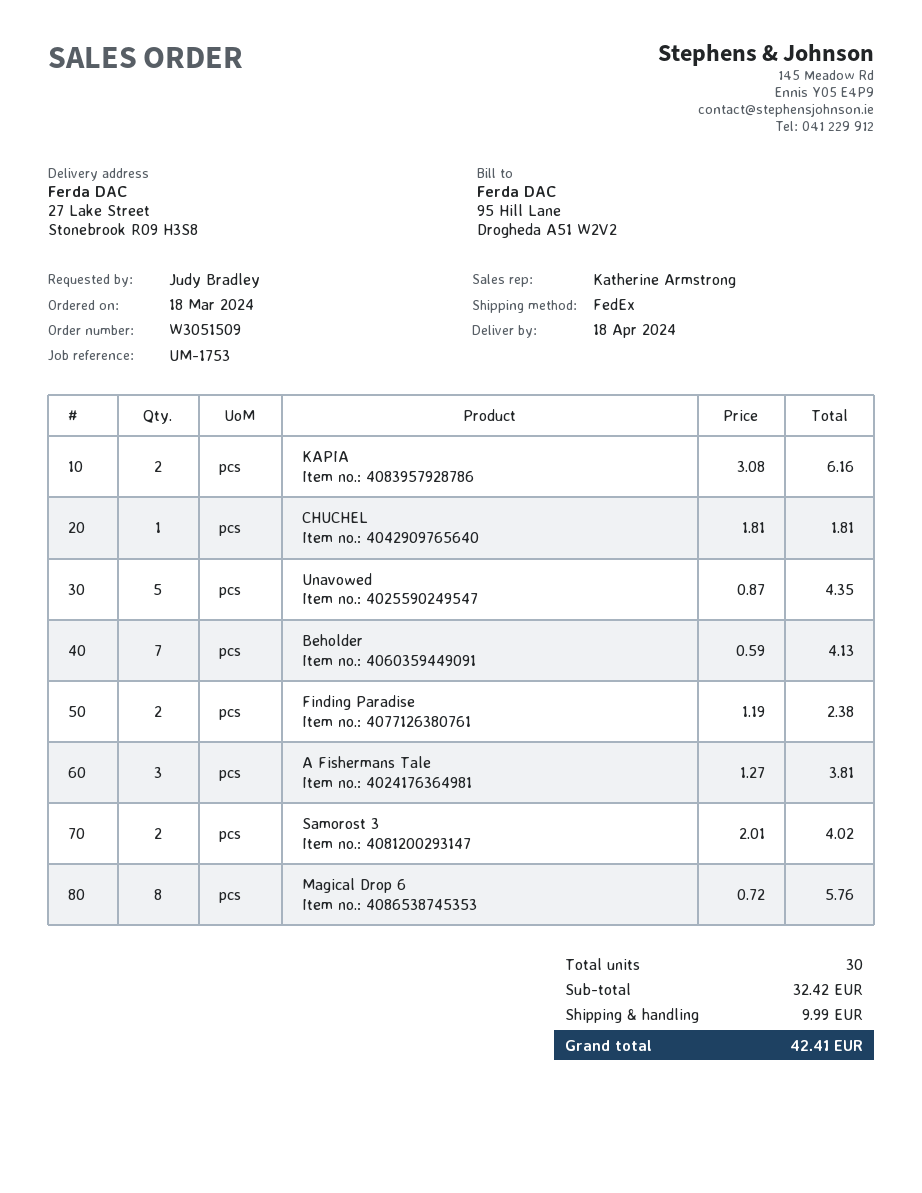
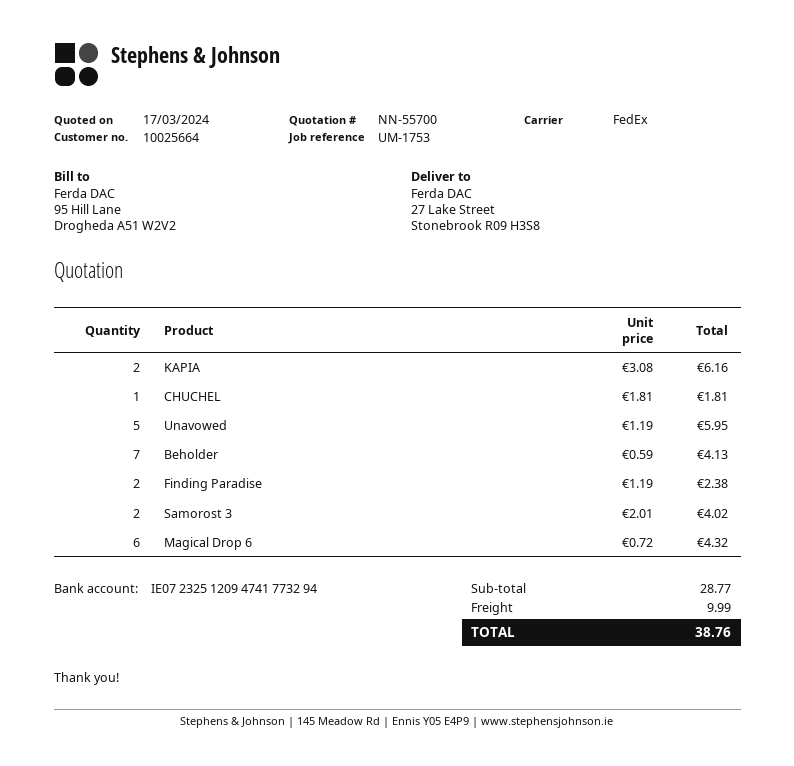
Unavowed: 5 x 0.87 = 4.35 -> 5 x 1.19 = 5.95
A Fishermans Tale: 3 x 1.27 = 3.81 -> none
Magical Drop 6: 8 x 0.72 = 5.76 -> 6 x 0.72 = 4.32
subtotal: 32.42 -> 28.77
total: 42.41 -> 38.76

